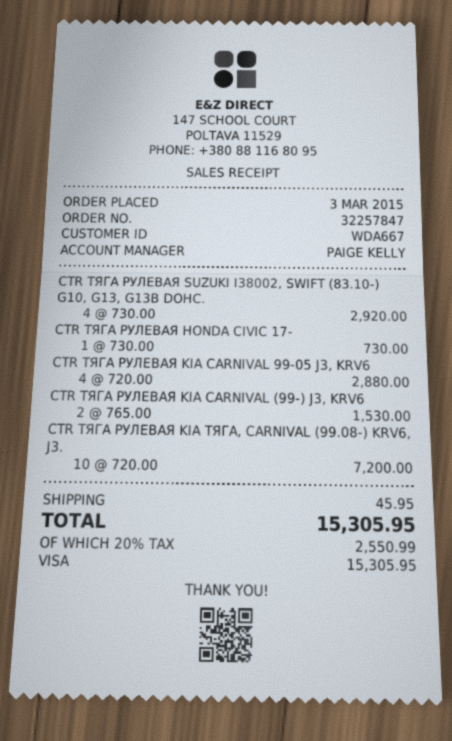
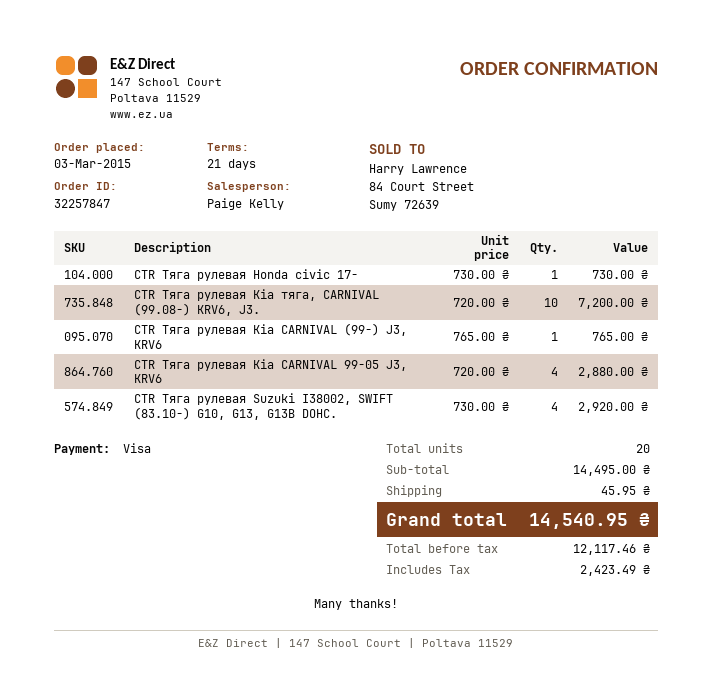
CTR ТЯГА РУЛЕВАЯ KIA CARNIVAL (99-) J3, KRV6: 2 x 765.00 = 1530.00 -> 1 x 765.00 = 765.00
tax: 2550.99 -> 2423.49
total: 15305.95 -> 14540.95

